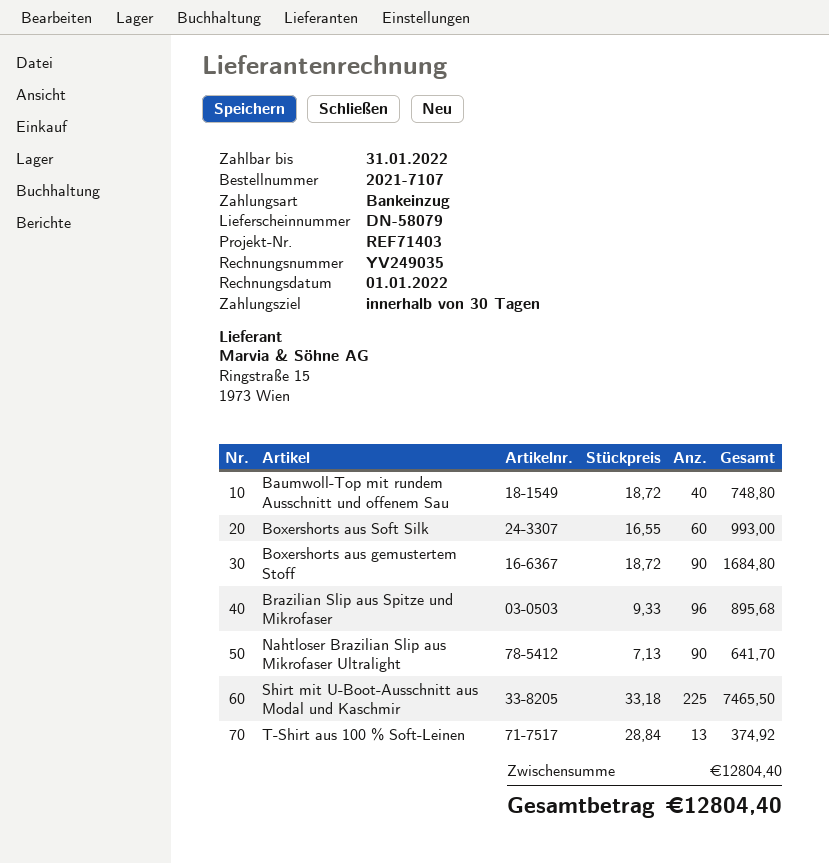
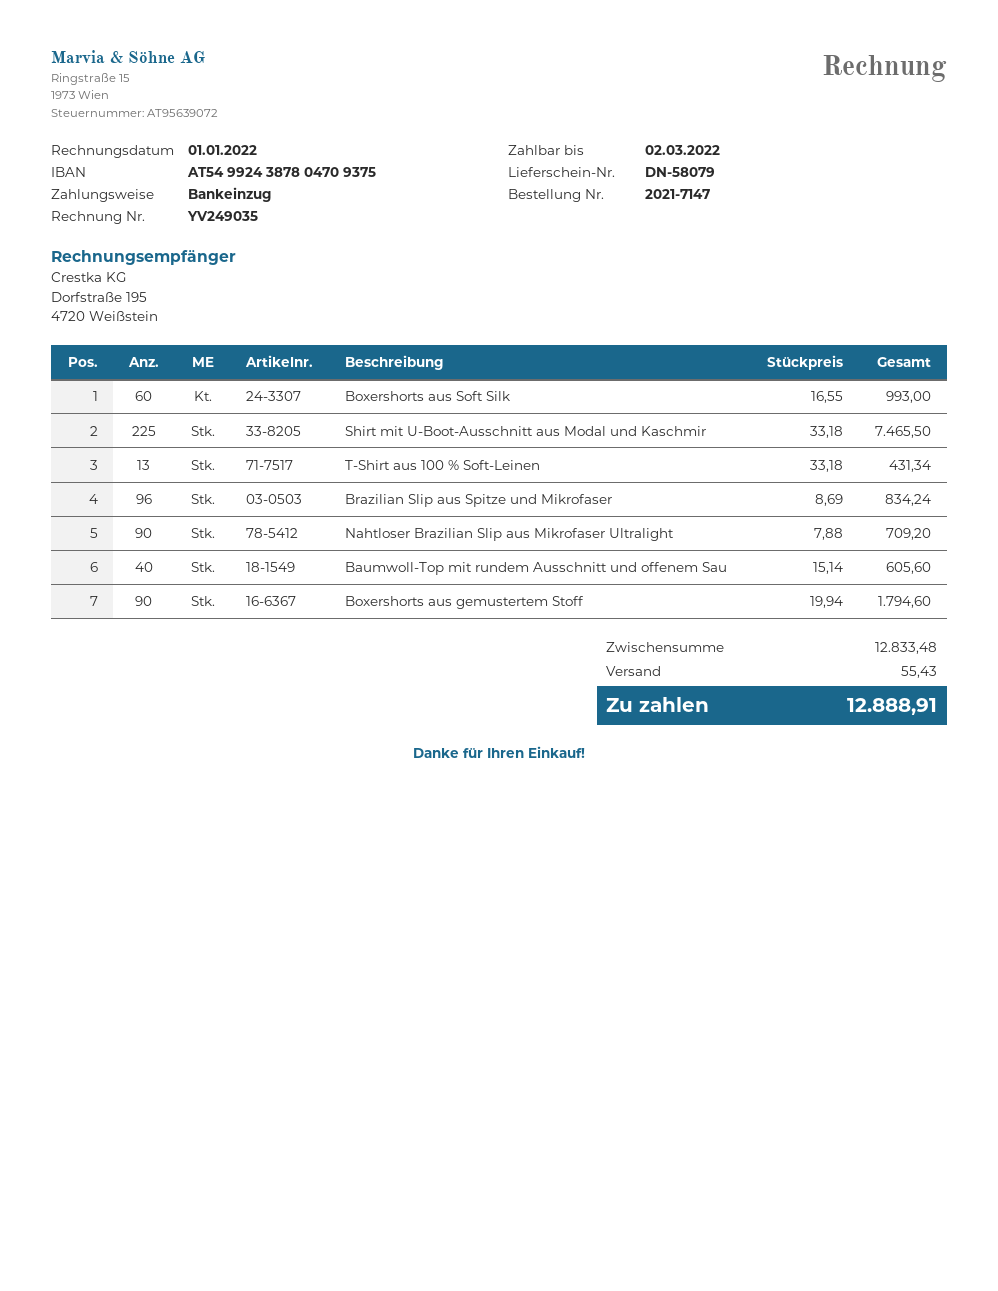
order number: 2021-7107 -> 2021-7147
due date: 2022-01-31 -> 2022-03-02
Baumwoll-Top mit rundem Ausschnitt und offenem Sau: 40 x 18.72 = 748.80 -> 40 x 15.14 = 605.60
Boxershorts aus gemustertem Stoff: 90 x 18.72 = 1684.80 -> 90 x 19.94 = 1794.60
Brazilian Slip aus Spitze und Mikrofaser: 96 x 9.33 = 895.68 -> 96 x 8.69 = 834.24
Nahtloser Brazilian Slip aus Mikrofaser Ultralight: 90 x 7.13 = 641.70 -> 90 x 7.88 = 709.20
T-Shirt aus 100 % Soft-Leinen: 13 x 28.84 = 374.92 -> 13 x 33.18 = 431.34
subtotal: 12804.40 -> 12833.48
shipping: none -> 55.43
total: 12804.40 -> 12888.91

